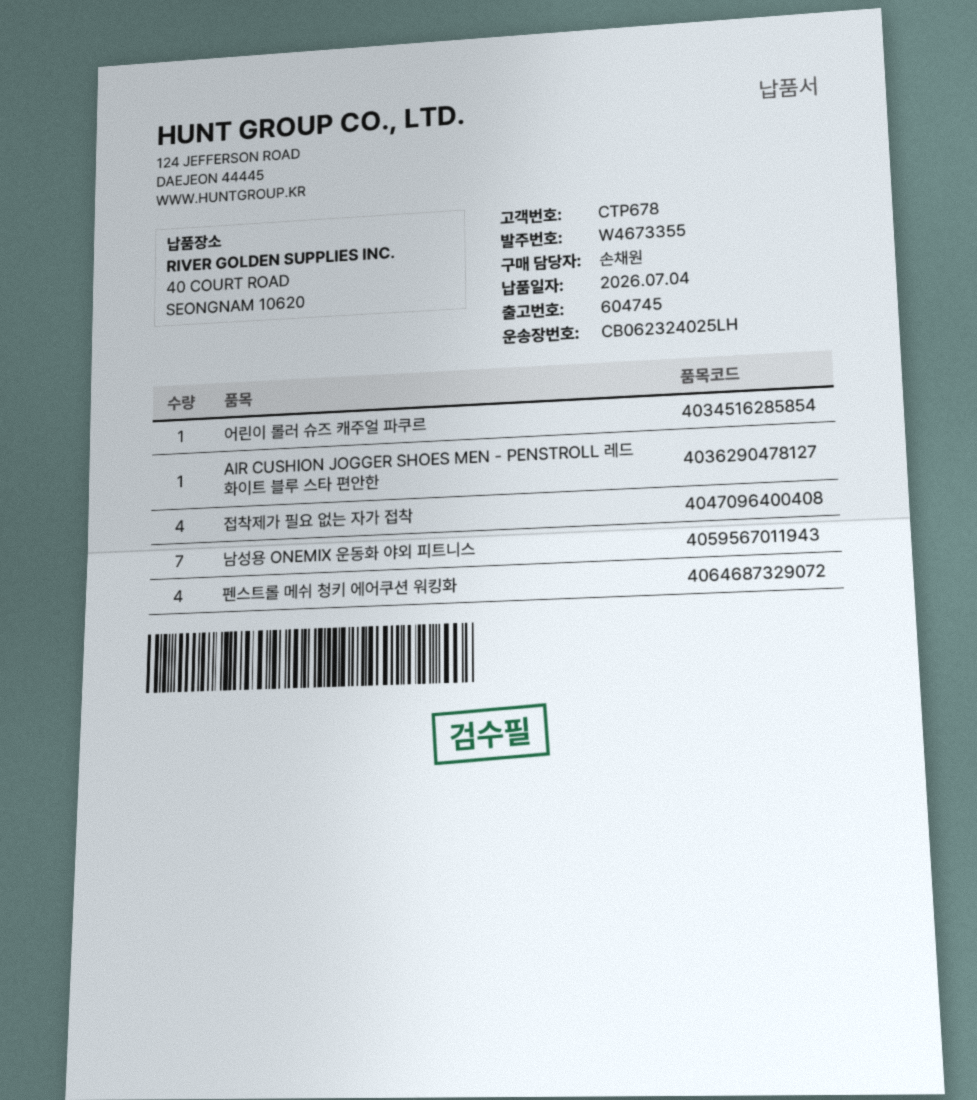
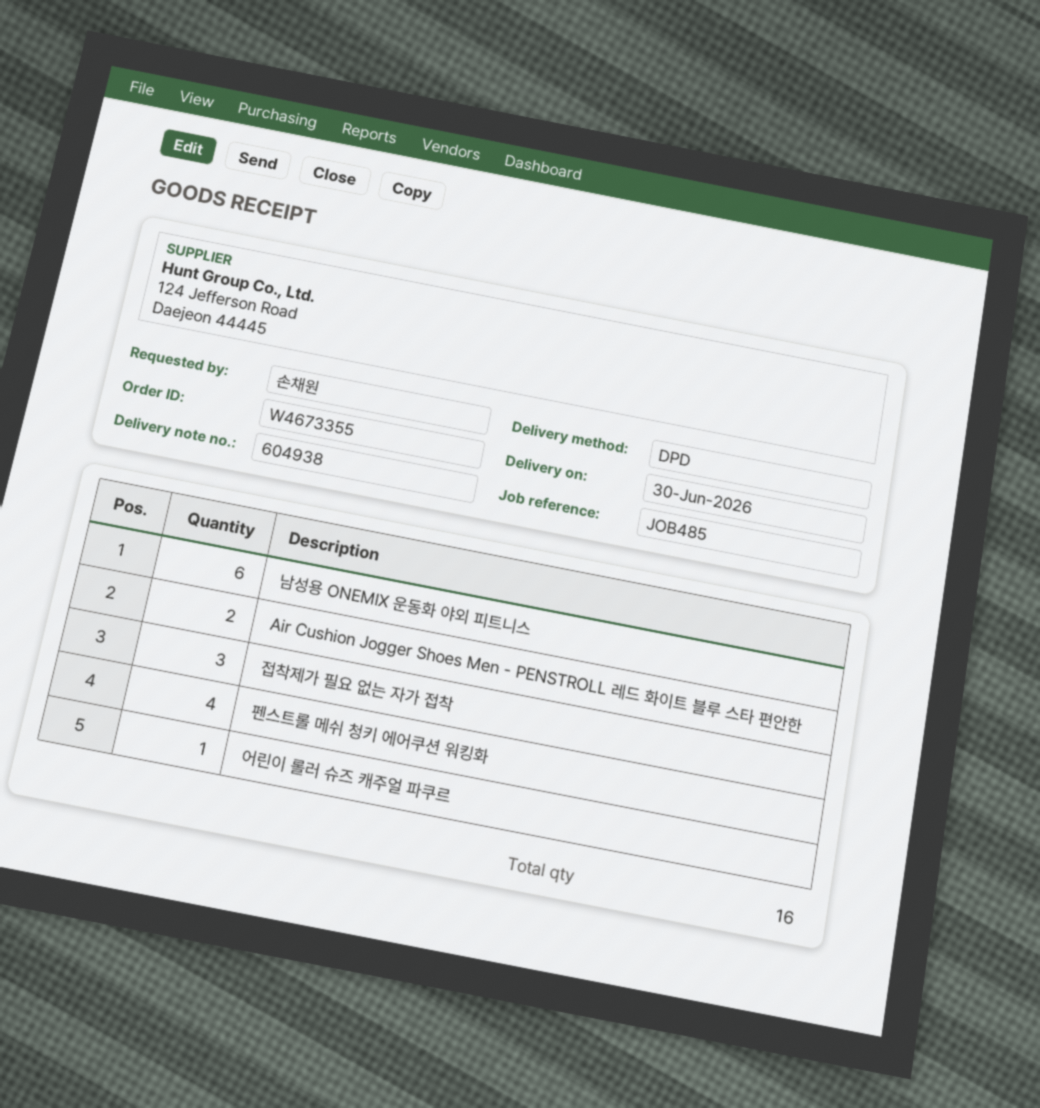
delivery note number: 604745 -> 604938
delivery date: 2026-07-04 -> 2026-06-30
AIR CUSHION JOGGER SHOES MEN - PENSTROLL 레드 화이트 블루 스타 편안한: 1 -> 2
접착제가 필요 없는 자가 접착: 4 -> 3
남성용 ONEMIX 운동화 야외 피트니스: 7 -> 6

